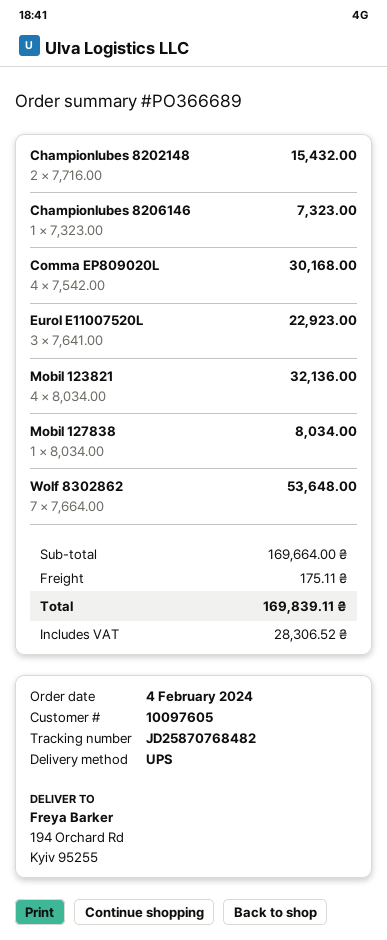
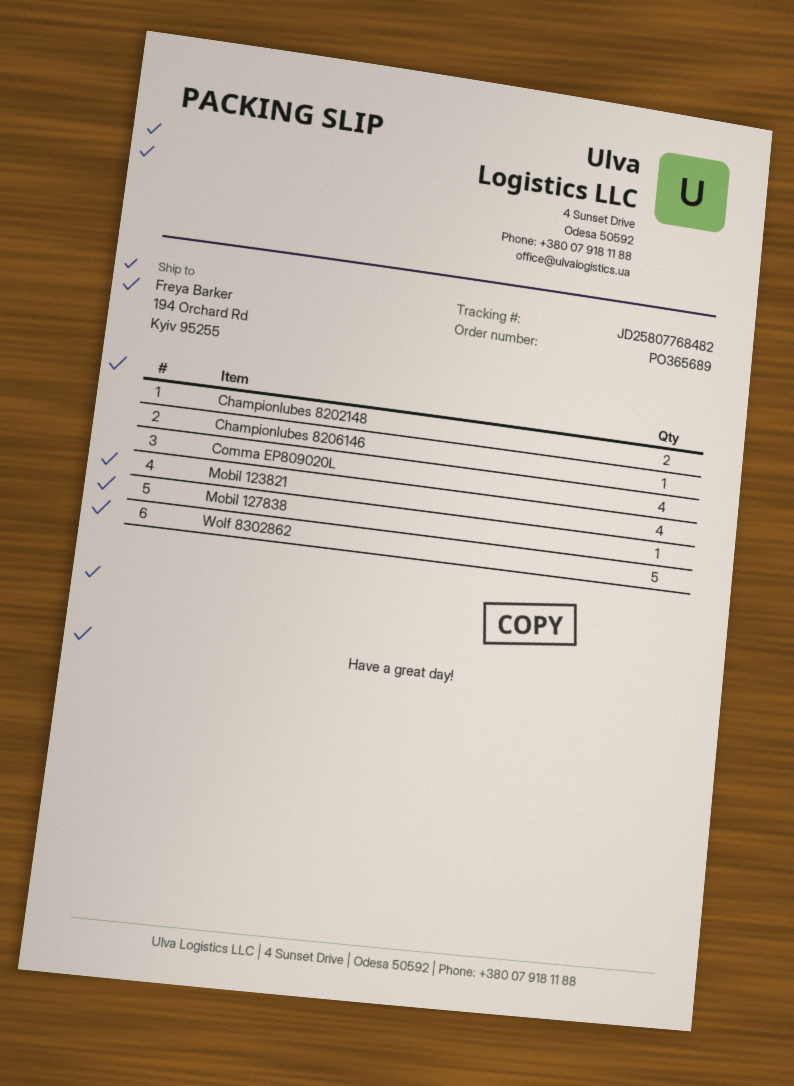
order number: PO366689 -> PO365689
tracking number: JD25870768482 -> JD25807768482
Eurol E11007520L: 3 -> none
Wolf 8302862: 7 -> 5

